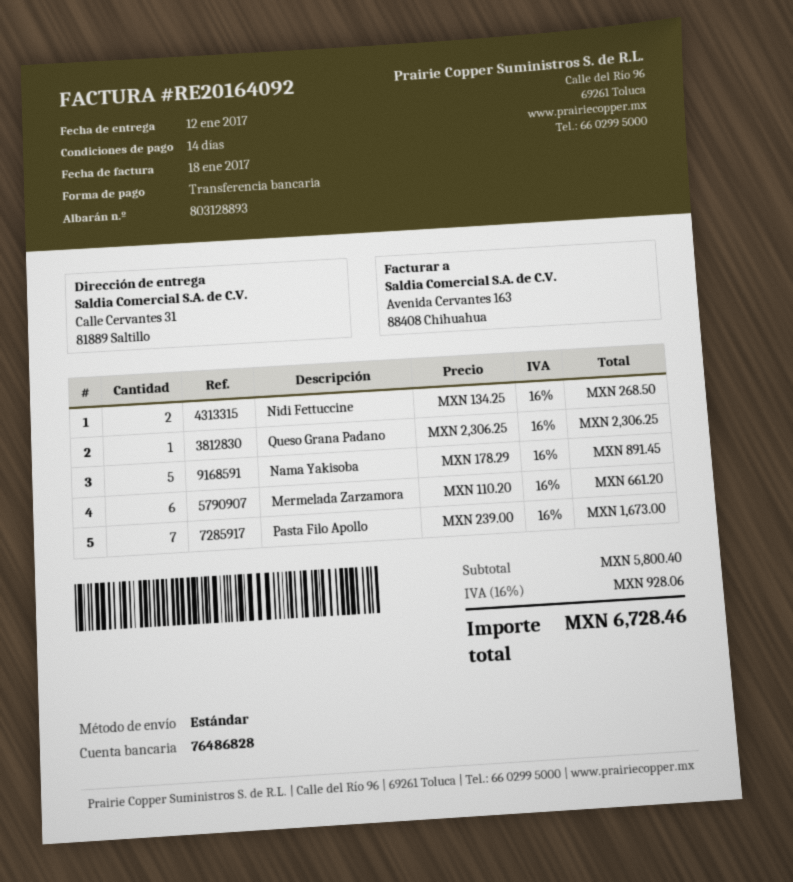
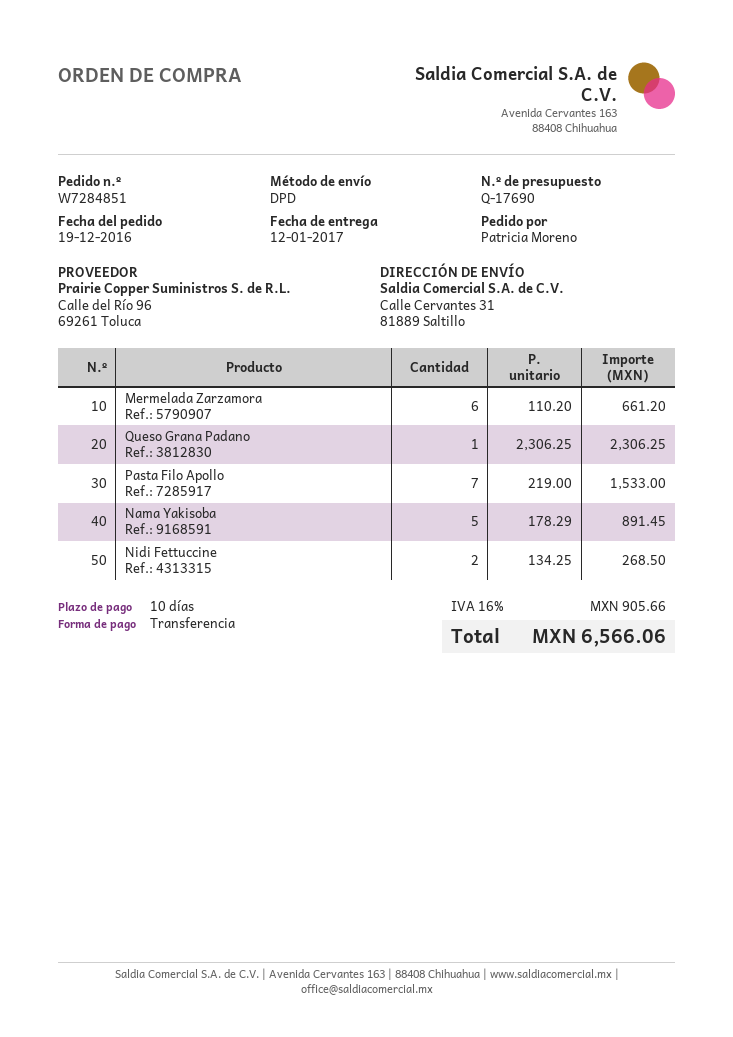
payment terms: 14 days -> 10 days
shipping method: standard -> DPD
Pasta Filo Apollo: 7 x 239.00 = 1673.00 -> 7 x 219.00 = 1533.00
tax: 16% = 928.06 -> 16% = 905.66
total: 6728.46 -> 6566.06

